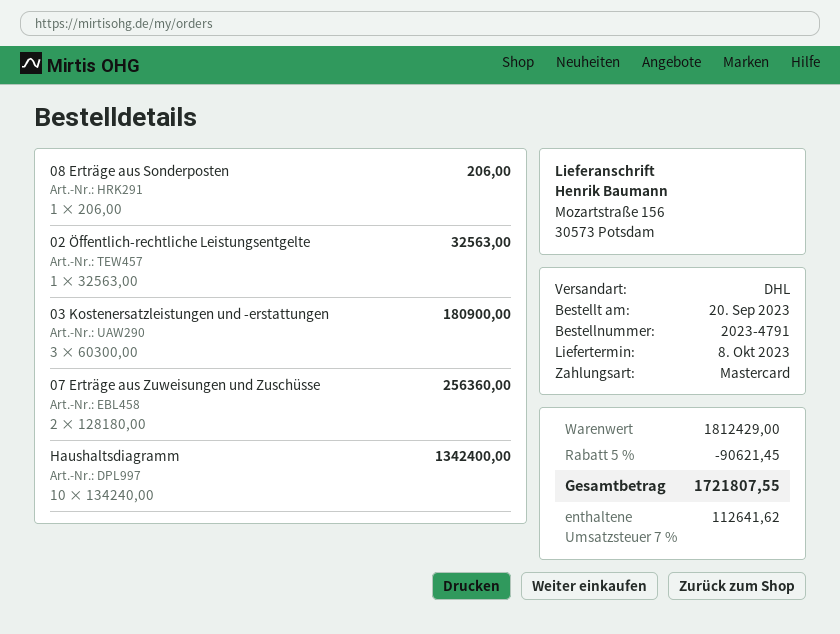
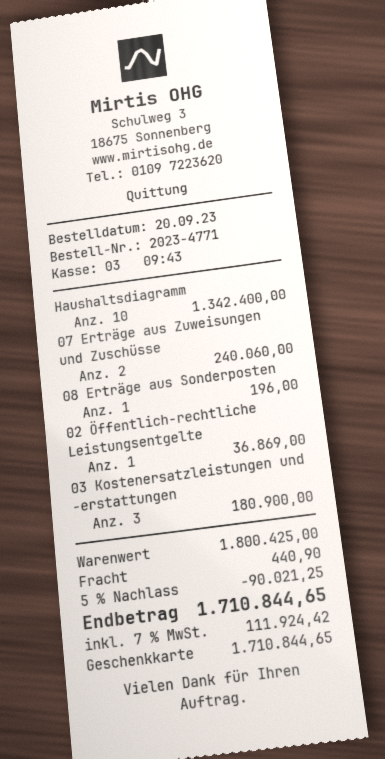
order number: 2023-4791 -> 2023-4771
payment method: Mastercard -> gift card
08 Erträge aus Sonderposten: 1 for 206.00 -> 1 for 196.00
02 Öffentlich-rechtliche Leistungsentgelte: 1 for 32563.00 -> 1 for 36869.00
07 Erträge aus Zuweisungen und Zuschüsse: 2 for 256360.00 -> 2 for 240060.00
subtotal: 1812429.00 -> 1800425.00
discount: 5% = 90621.45 -> 5% = 90021.25
shipping: none -> 440.90
tax: 7% = 112641.62 -> 7% = 111924.42
total: 1721807.55 -> 1710844.65

